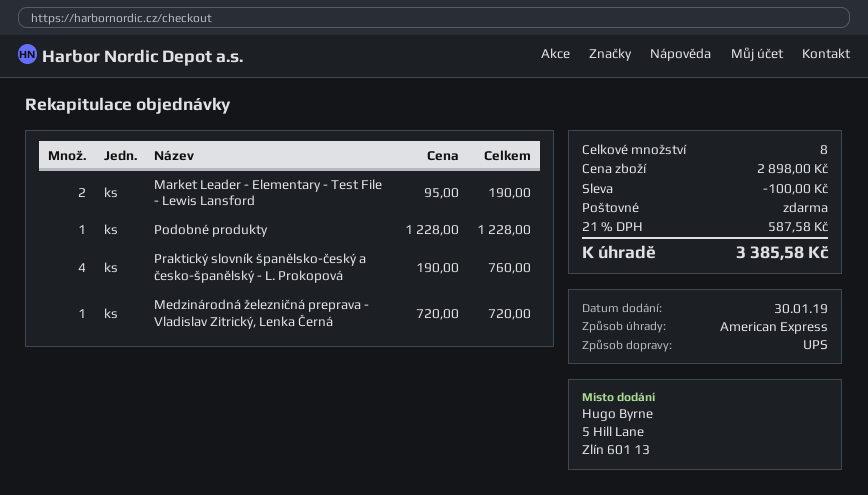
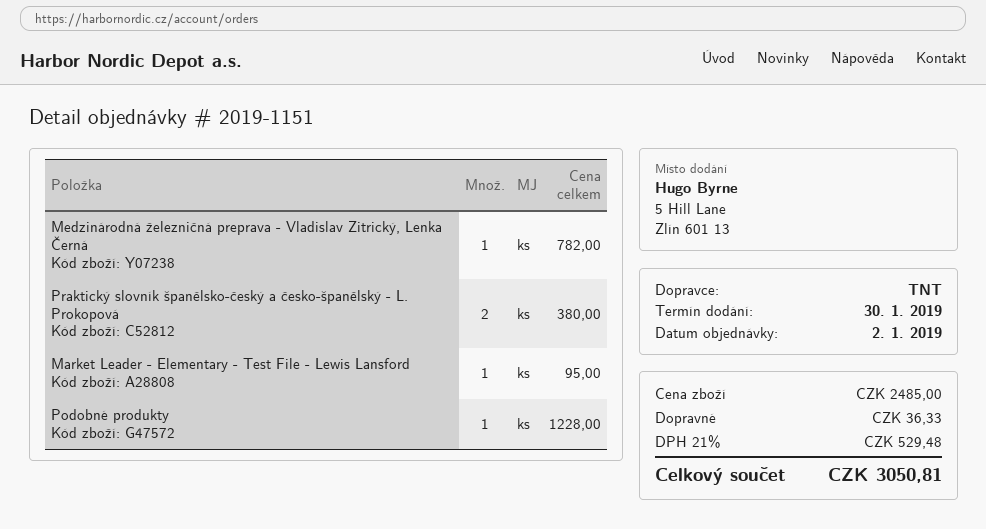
shipping method: UPS -> TNT
Market Leader - Elementary - Test File - Lewis Lansford: 2 for 190.00 -> 1 for 95.00
Praktický slovník španělsko-český a česko-španělský - L. Prokopová: 4 for 760.00 -> 2 for 380.00
Medzinárodná železničná preprava - Vladislav Zitrický, Lenka Černá: 1 for 720.00 -> 1 for 782.00
subtotal: 2898.00 -> 2485.00
discount: 100.00 -> none
shipping: 0.00 -> 36.33
tax: 21% = 587.58 -> 21% = 529.48
total: 3385.58 -> 3050.81

